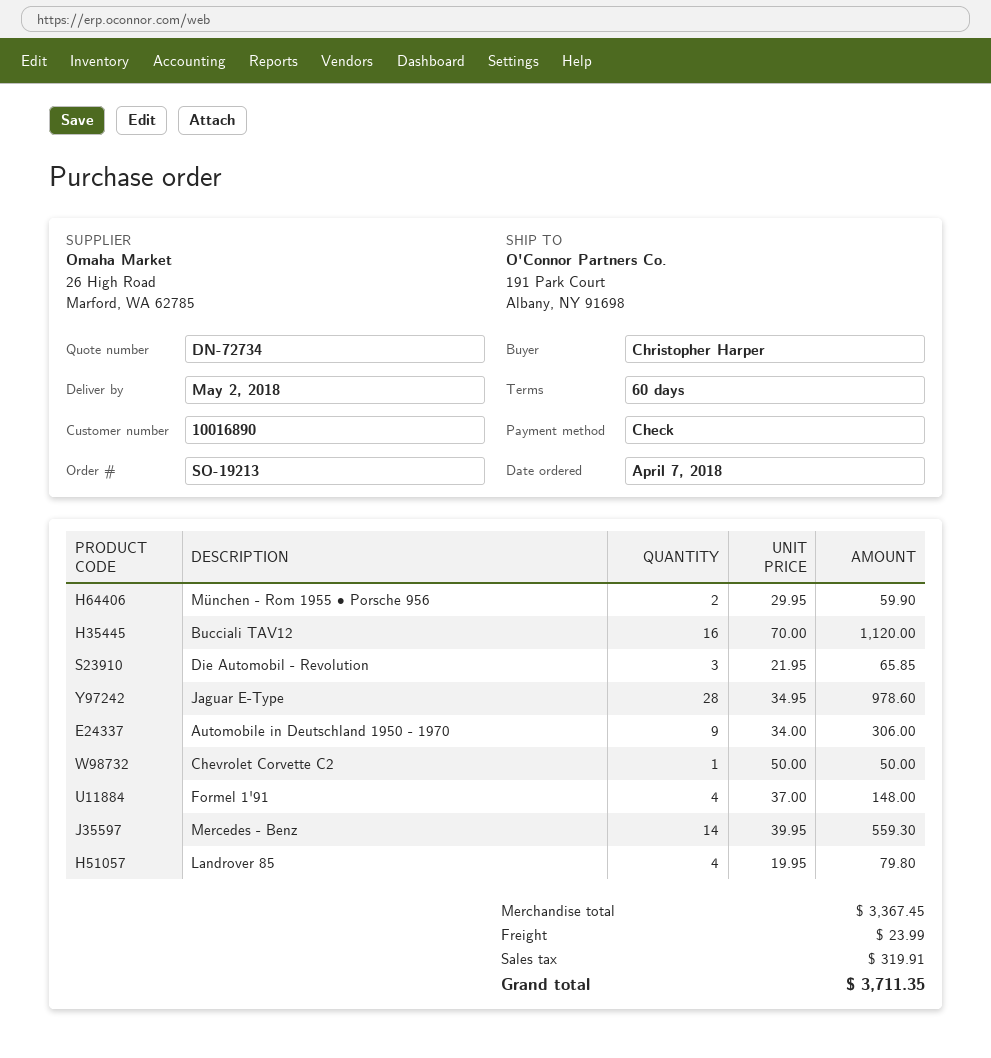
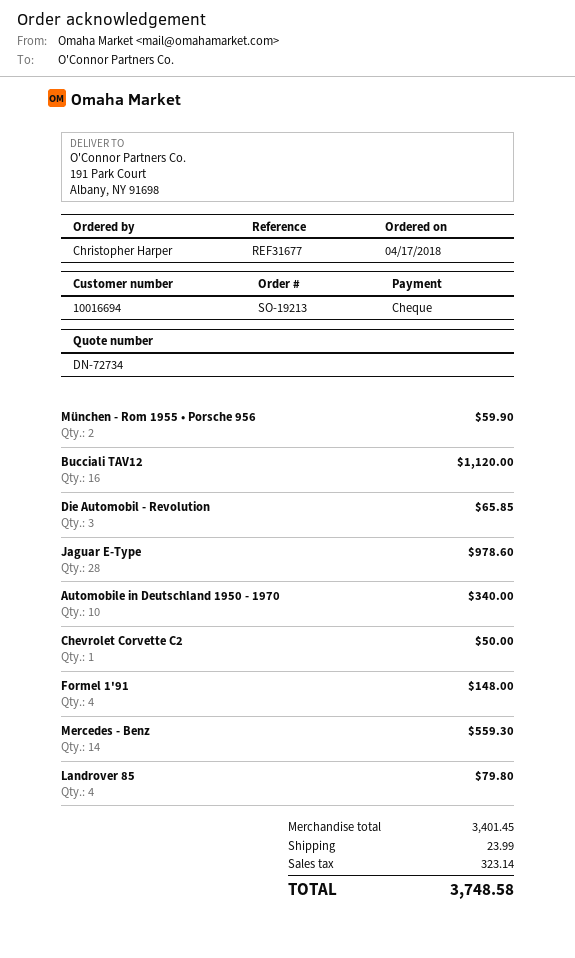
order date: 2018-04-07 -> 2018-04-17
customer number: 10016890 -> 10016694
Automobile in Deutschland 1950 - 1970: 9 for 306.00 -> 10 for 340.00
subtotal: 3367.45 -> 3401.45
tax: 319.91 -> 323.14
total: 3711.35 -> 3748.58

